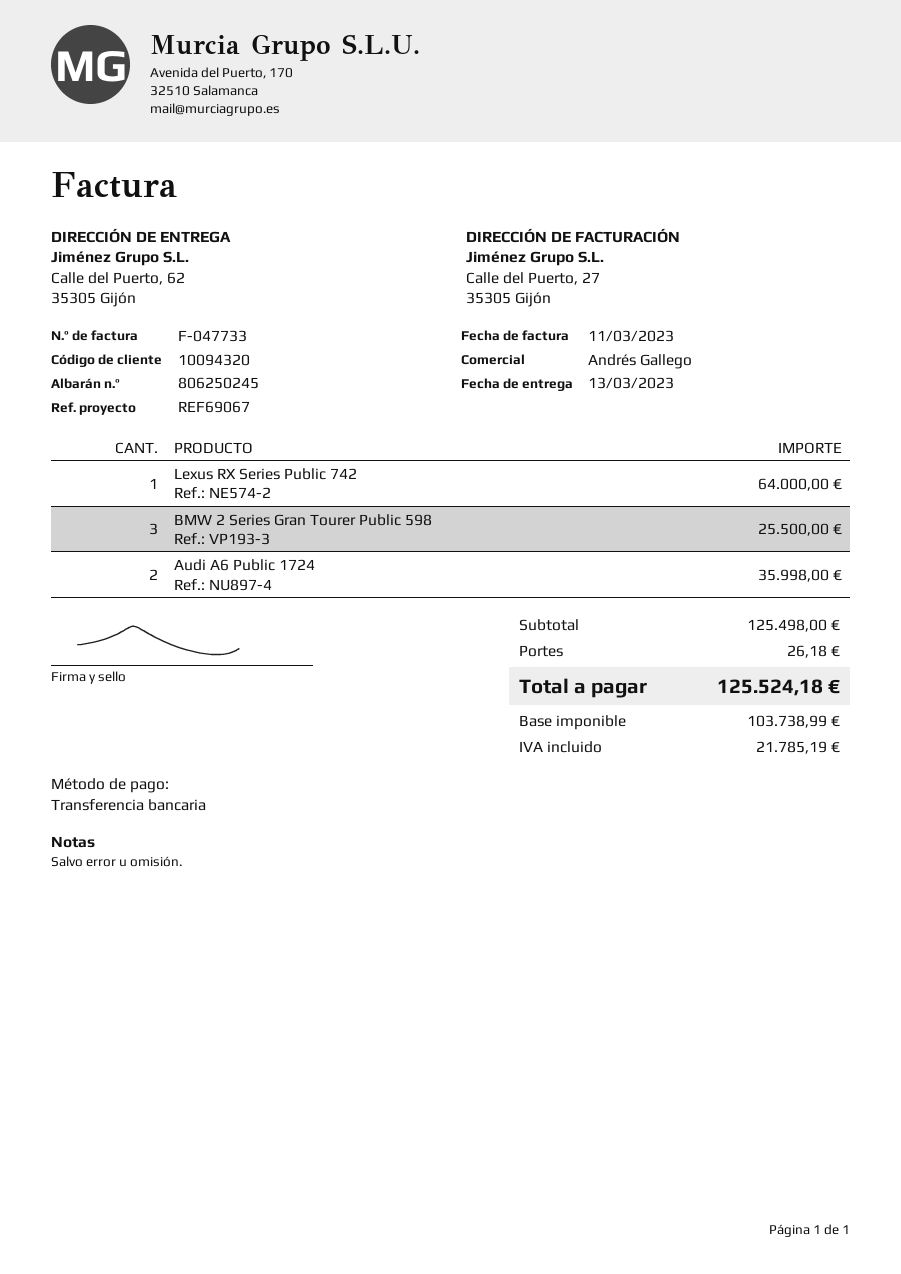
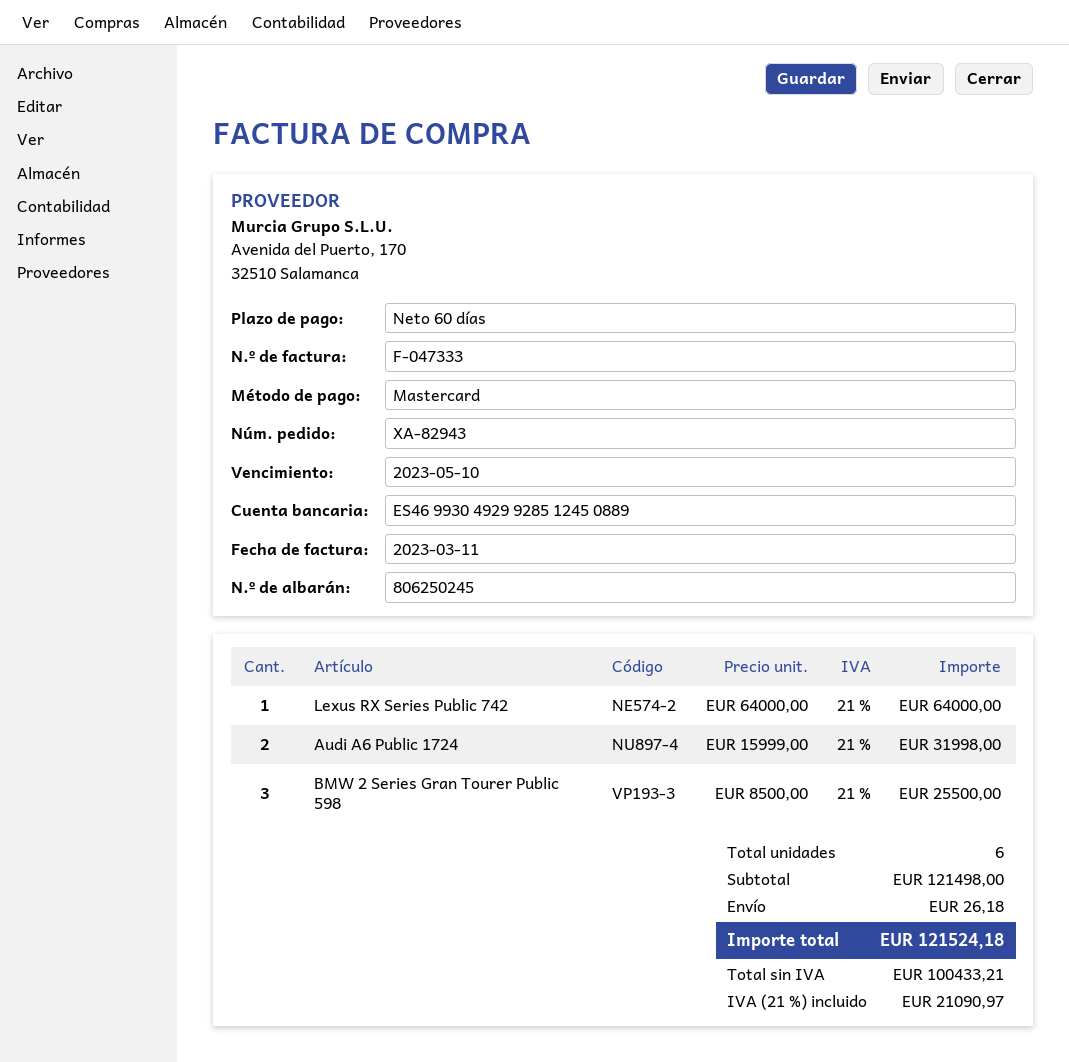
invoice number: F-047733 -> F-047333
payment method: bank transfer -> Mastercard
Audi A6 Public 1724: 2 for 35998.00 -> 2 for 31998.00
subtotal: 125498.00 -> 121498.00
net: 103738.99 -> 100433.21
tax: 21785.19 -> 21090.97
total: 125524.18 -> 121524.18

